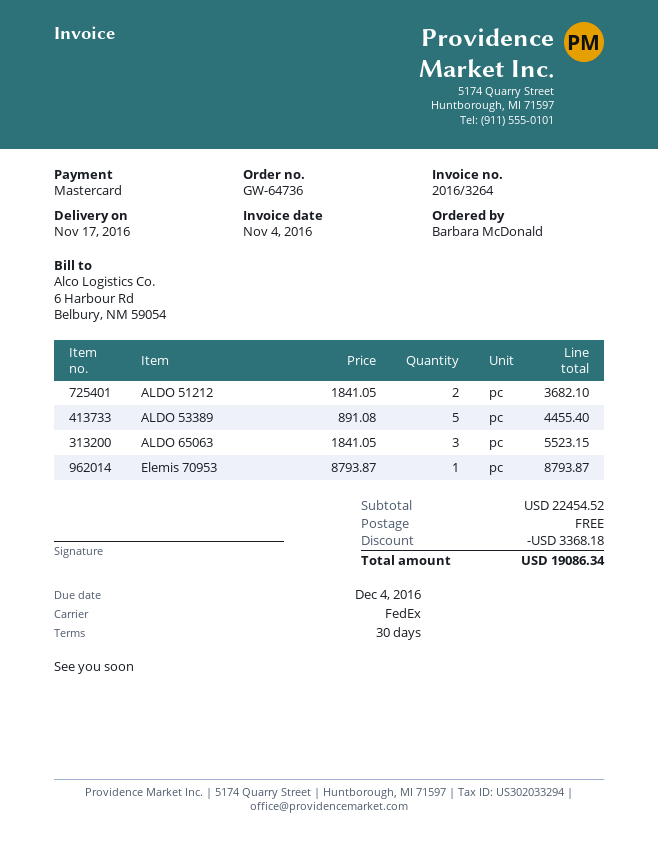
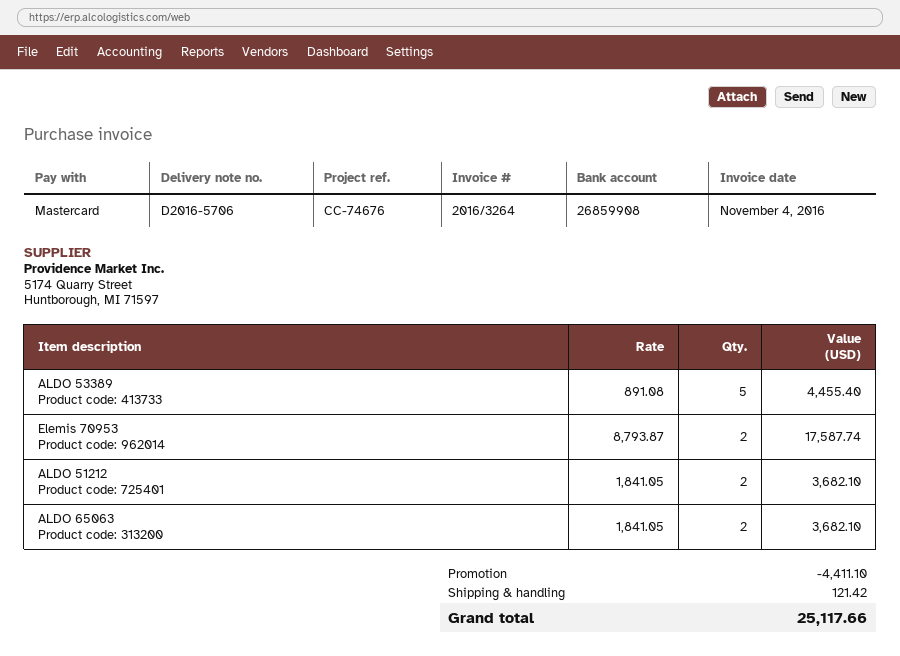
ALDO 65063: 3 x 1841.05 = 5523.15 -> 2 x 1841.05 = 3682.10
Elemis 70953: 1 x 8793.87 = 8793.87 -> 2 x 8793.87 = 17587.74
discount: 3368.18 -> 4411.10
shipping: 0.00 -> 121.42
total: 19086.34 -> 25117.66

